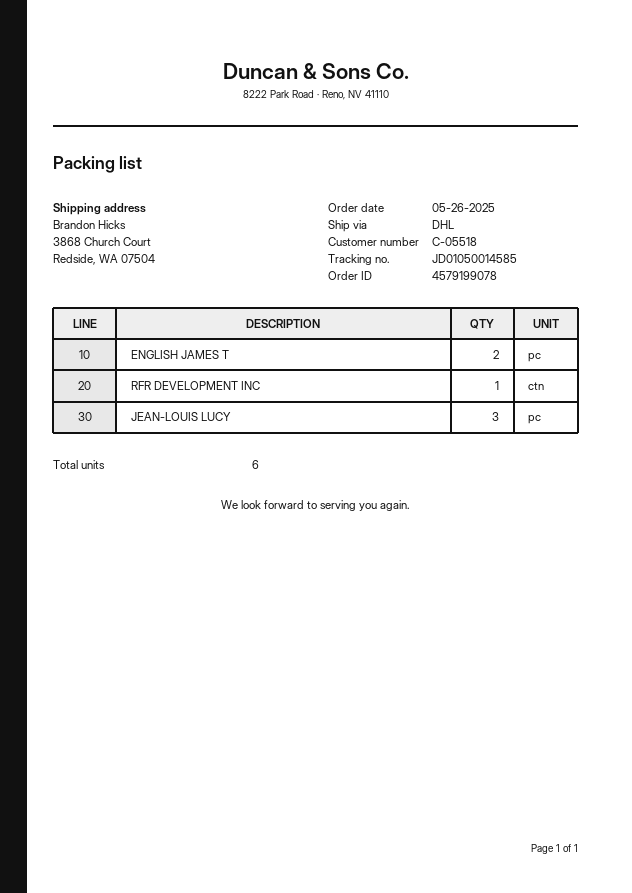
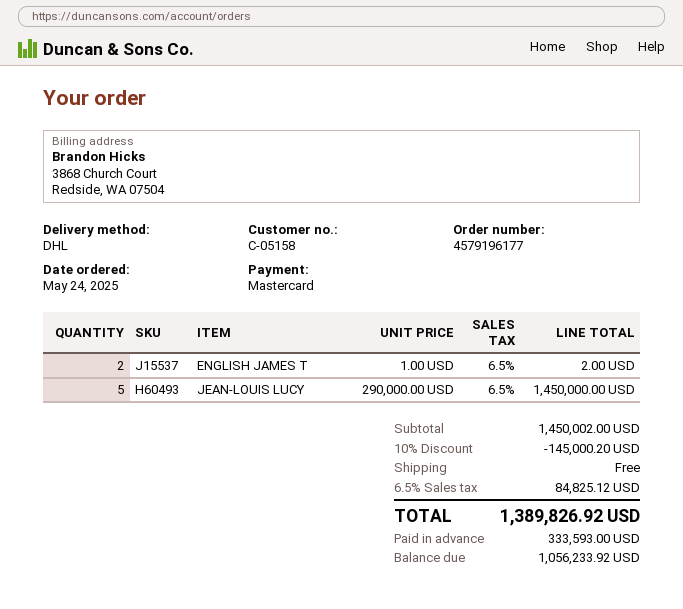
order number: 4579199078 -> 4579196177
order date: 2025-05-26 -> 2025-05-24
customer number: C-05518 -> C-05158
RFR DEVELOPMENT INC: 1 -> none
JEAN-LOUIS LUCY: 3 -> 5

